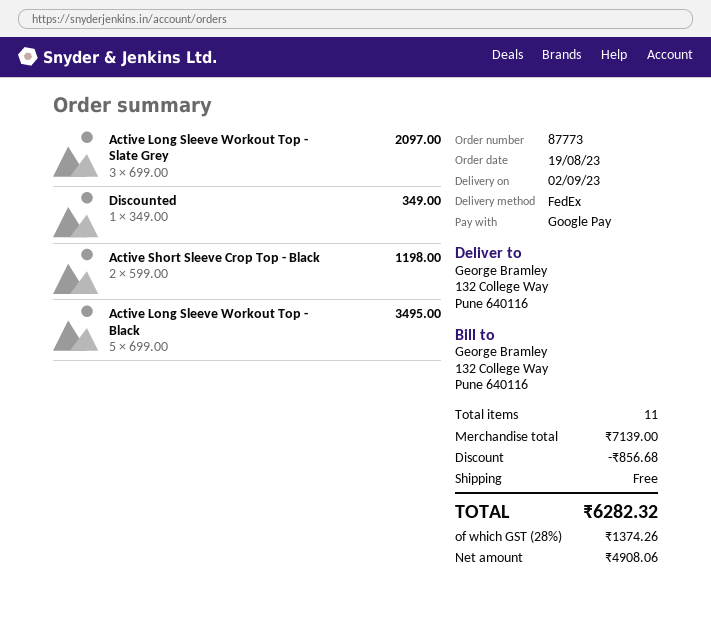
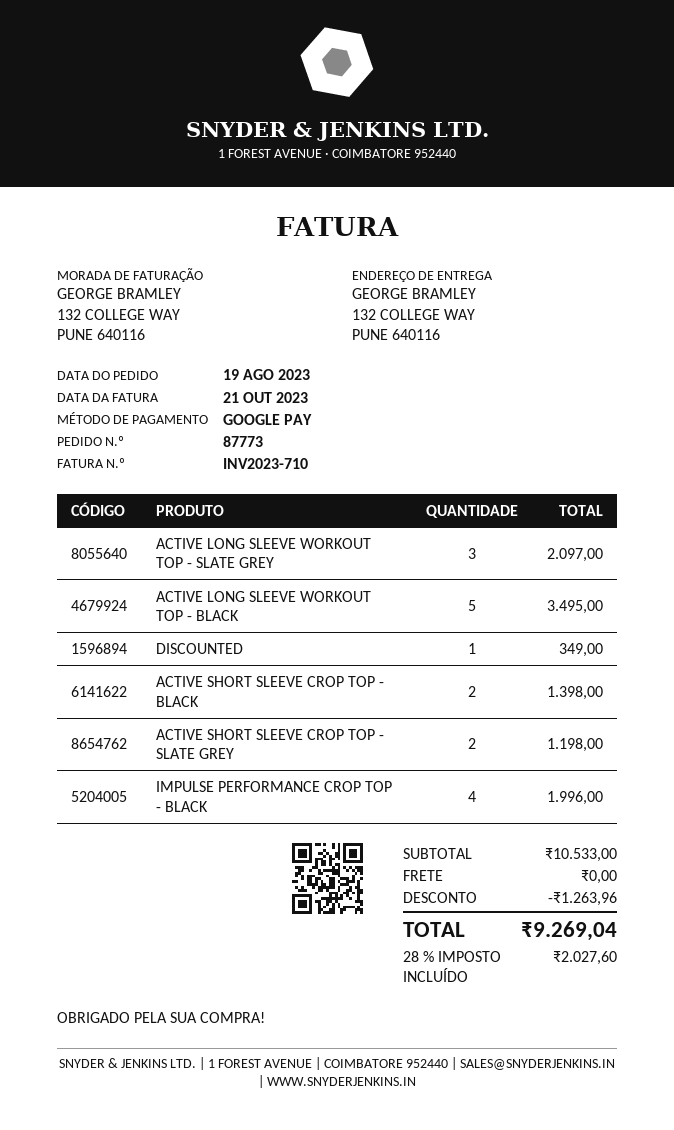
Active Short Sleeve Crop Top - Black: 2 for 1198.00 -> 2 for 1398.00
ACTIVE SHORT SLEEVE CROP TOP - SLATE GREY: none -> 2 for 1198.00
IMPULSE PERFORMANCE CROP TOP - BLACK: none -> 4 for 1996.00
subtotal: 7139.00 -> 10533.00
discount: 856.68 -> 1263.96
tax: 28% = 1374.26 -> 28% = 2027.60
total: 6282.32 -> 9269.04

